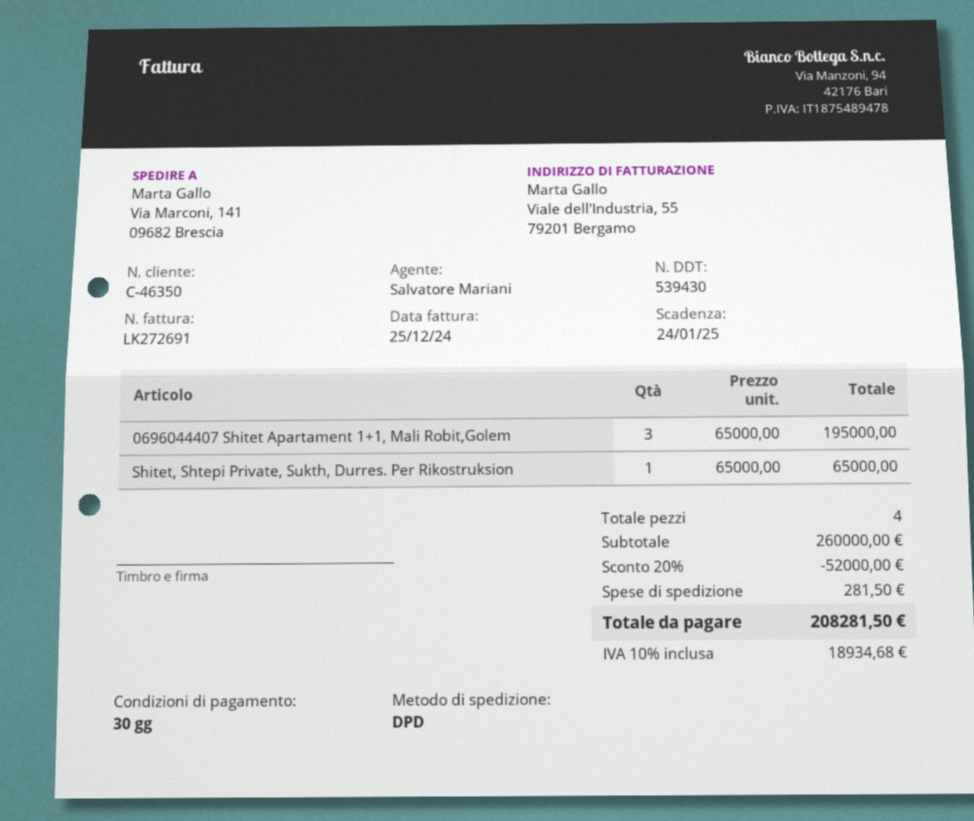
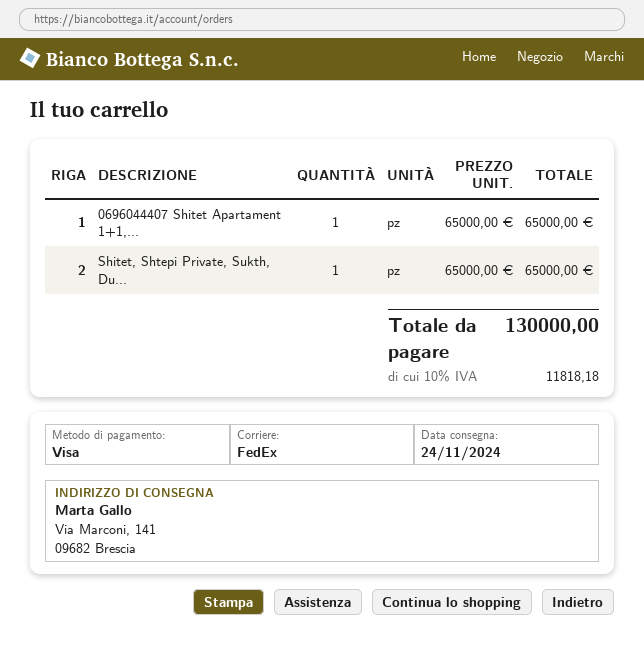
shipping method: DPD -> FedEx
0696044407 Shitet Apartament 1+1, Mali Robit,Golem: 3 x 65000.00 = 195000.00 -> 1 x 65000.00 = 65000.00
discount: 20% = 52000.00 -> none
shipping: 281.50 -> none
tax: 10% = 18934.68 -> 10% = 11818.18
total: 208281.50 -> 130000.00

